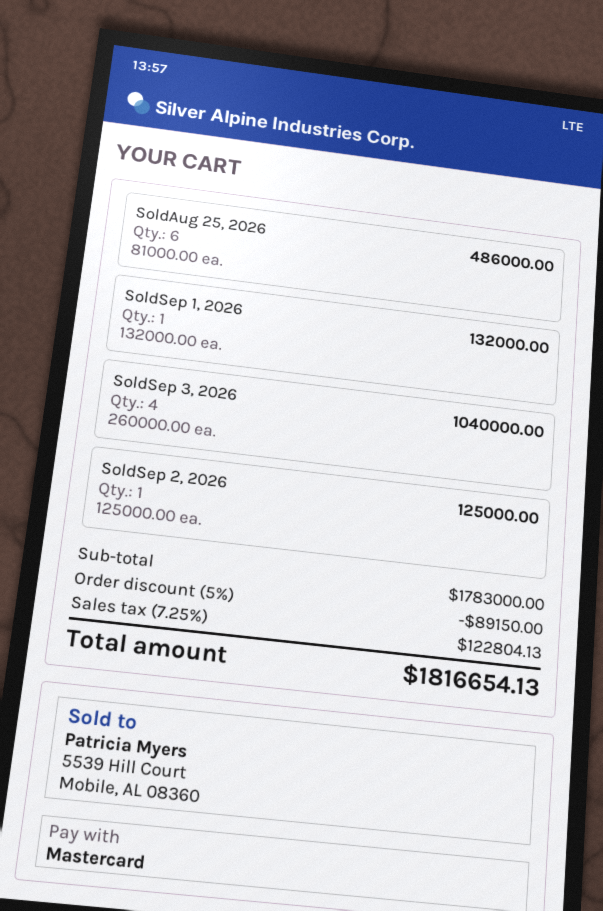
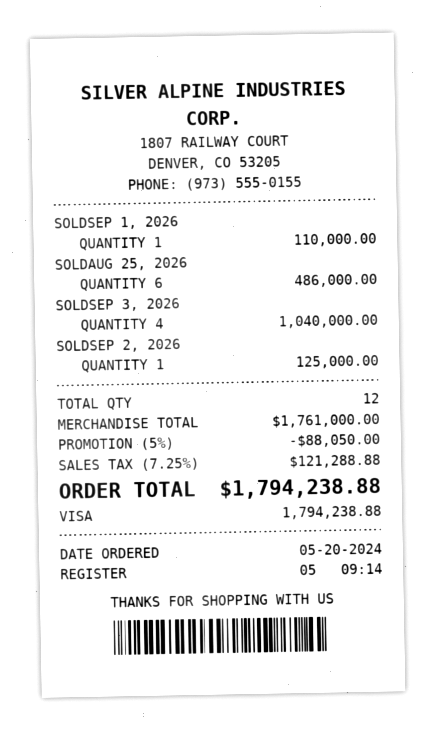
payment method: Mastercard -> Visa
SoldSep 1, 2026: 1 for 132000.00 -> 1 for 110000.00
subtotal: 1783000.00 -> 1761000.00
discount: 5% = 89150.00 -> 5% = 88050.00
tax: 7.25% = 122804.13 -> 7.25% = 121288.88
total: 1816654.13 -> 1794238.88

